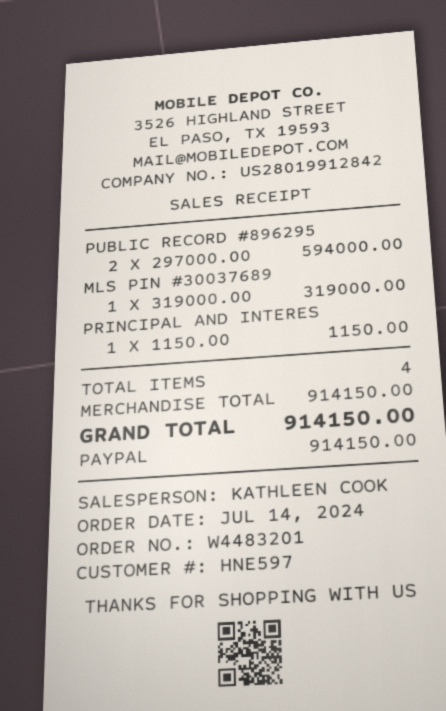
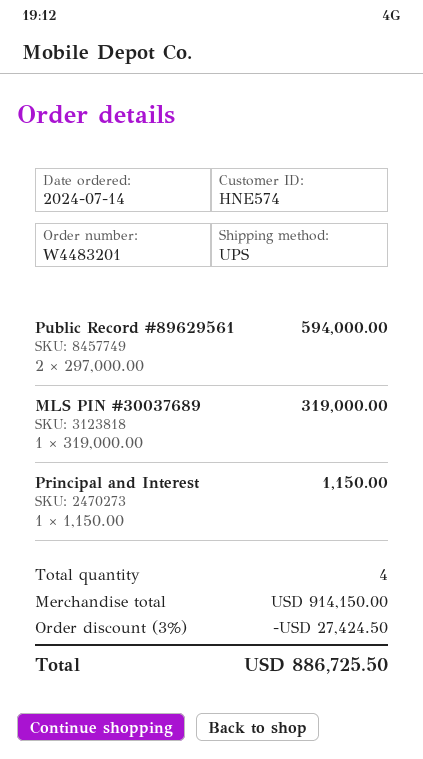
customer number: HNE597 -> HNE574
discount: none -> 3% = 27424.50
total: 914150.00 -> 886725.50

